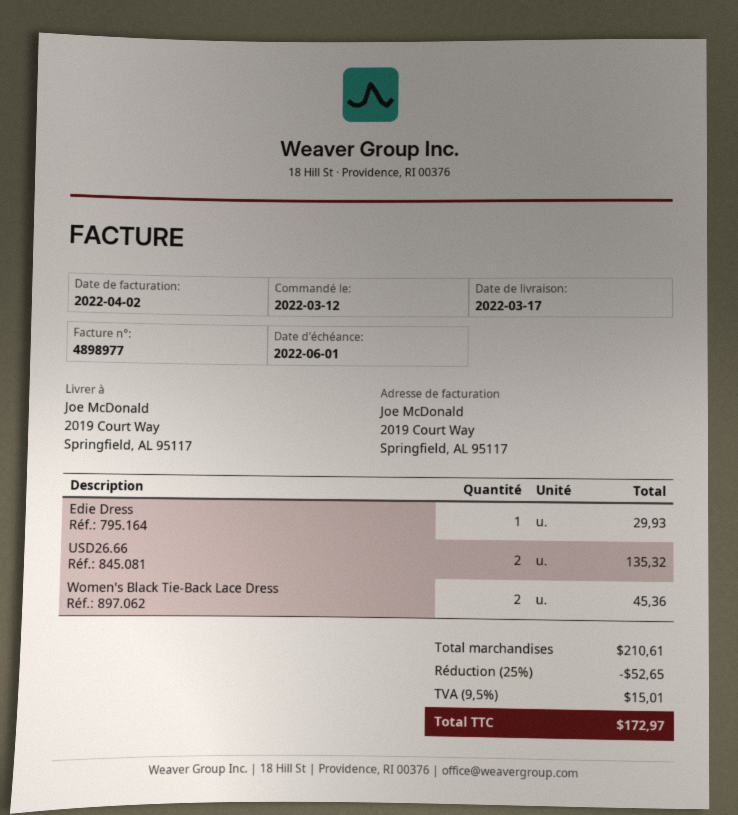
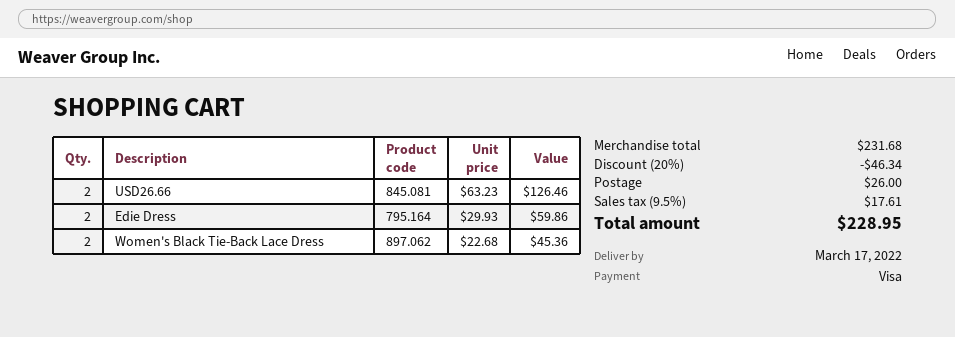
Edie Dress: 1 for 29.93 -> 2 for 59.86
USD26.66: 2 for 135.32 -> 2 for 126.46
subtotal: 210.61 -> 231.68
discount: 25% = 52.65 -> 20% = 46.34
shipping: none -> 26.00
tax: 9.5% = 15.01 -> 9.5% = 17.61
total: 172.97 -> 228.95

